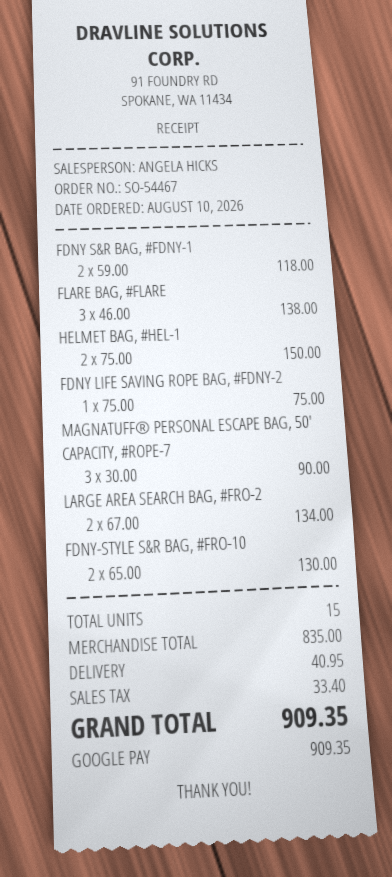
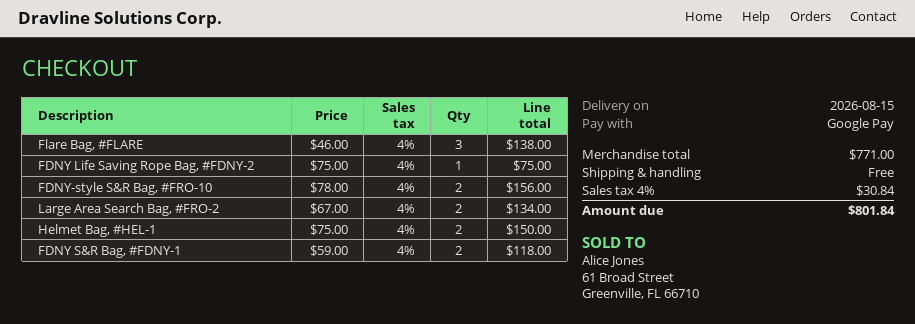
MAGNATUFF® PERSONAL ESCAPE BAG, 50′ CAPACITY, #ROPE-7: 3 x 30.00 = 90.00 -> none
FDNY-STYLE S&R BAG, #FRO-10: 2 x 65.00 = 130.00 -> 2 x 78.00 = 156.00
subtotal: 835.00 -> 771.00
shipping: 40.95 -> 0.00
tax: 33.40 -> 30.84
total: 909.35 -> 801.84

